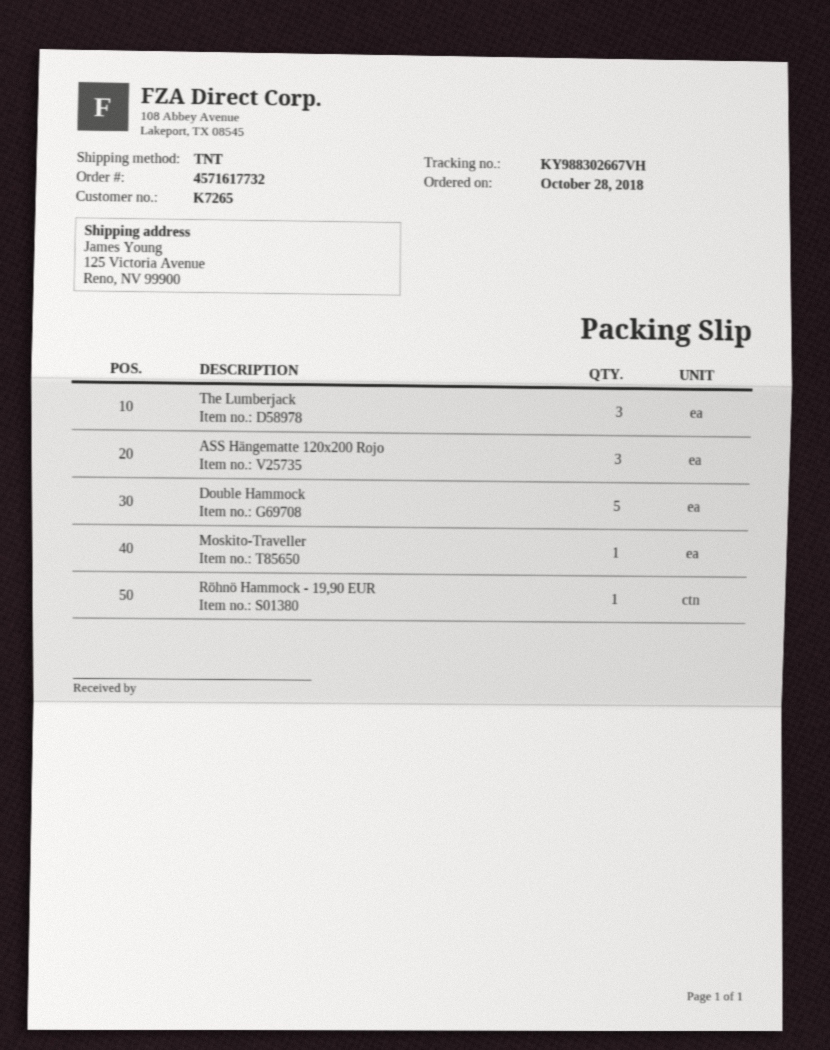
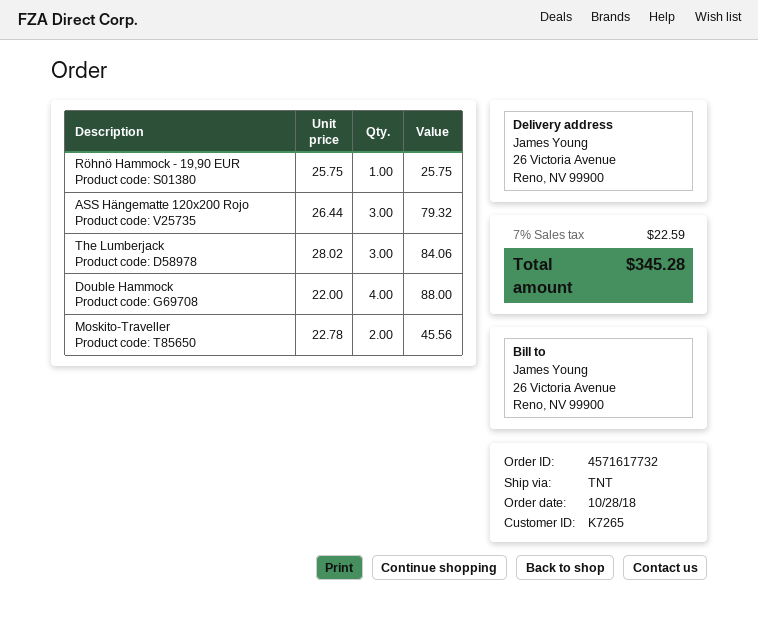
ship to: 125 Victoria Avenue, Reno, NV 99900 -> 26 Victoria Avenue, Reno, NV 99900
Double Hammock: 5 -> 4
Moskito-Traveller: 1 -> 2

